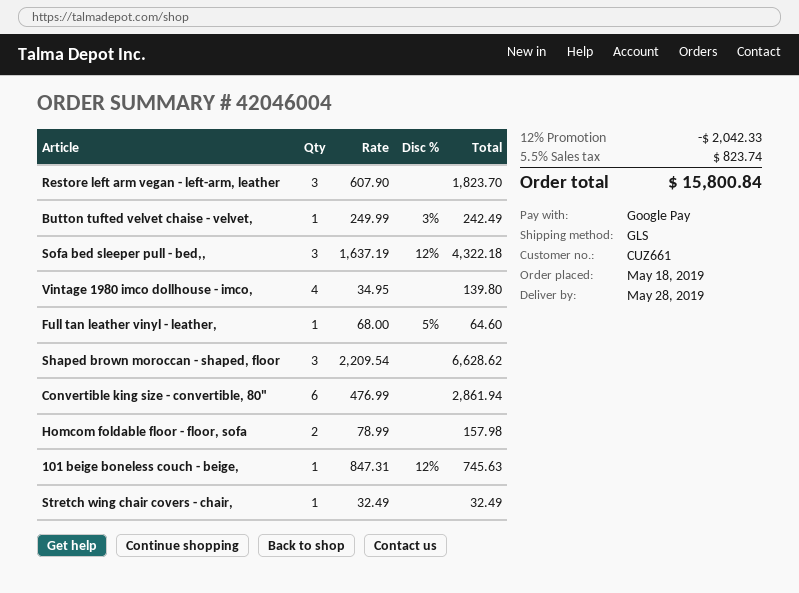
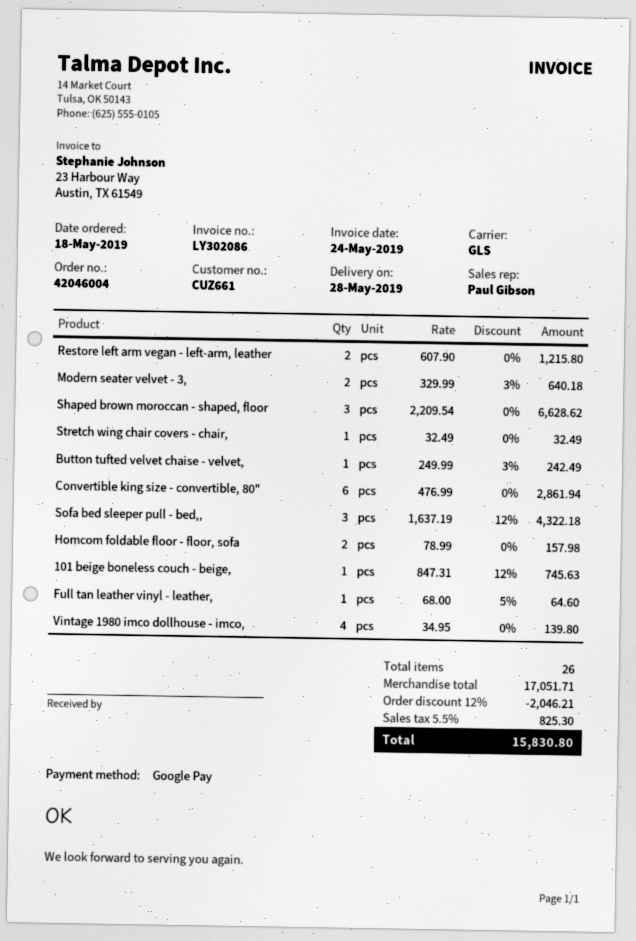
Restore left arm vegan - left-arm, leather: 3 x 607.90 = 1823.70 -> 2 x 607.90 = 1215.80
Modern seater velvet - 3,: none -> 2 x 329.99 - 3% = 640.18
discount: 12% = 2042.33 -> 12% = 2046.21
tax: 5.5% = 823.74 -> 5.5% = 825.30
total: 15800.84 -> 15830.80

